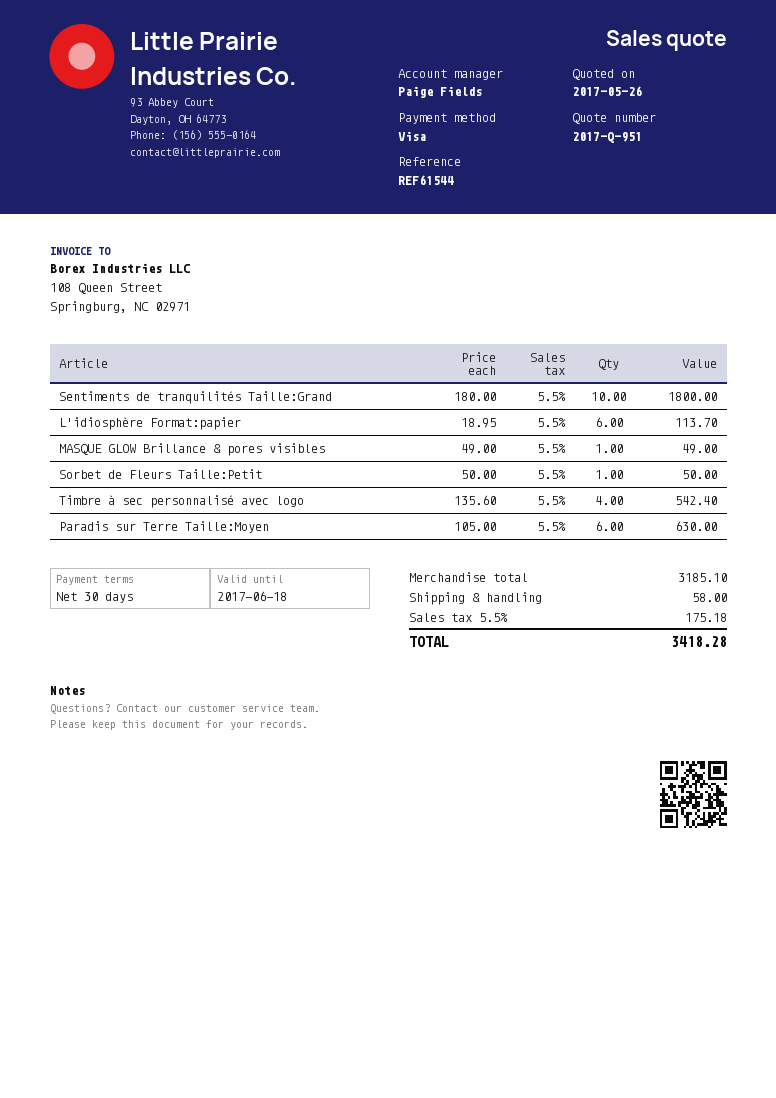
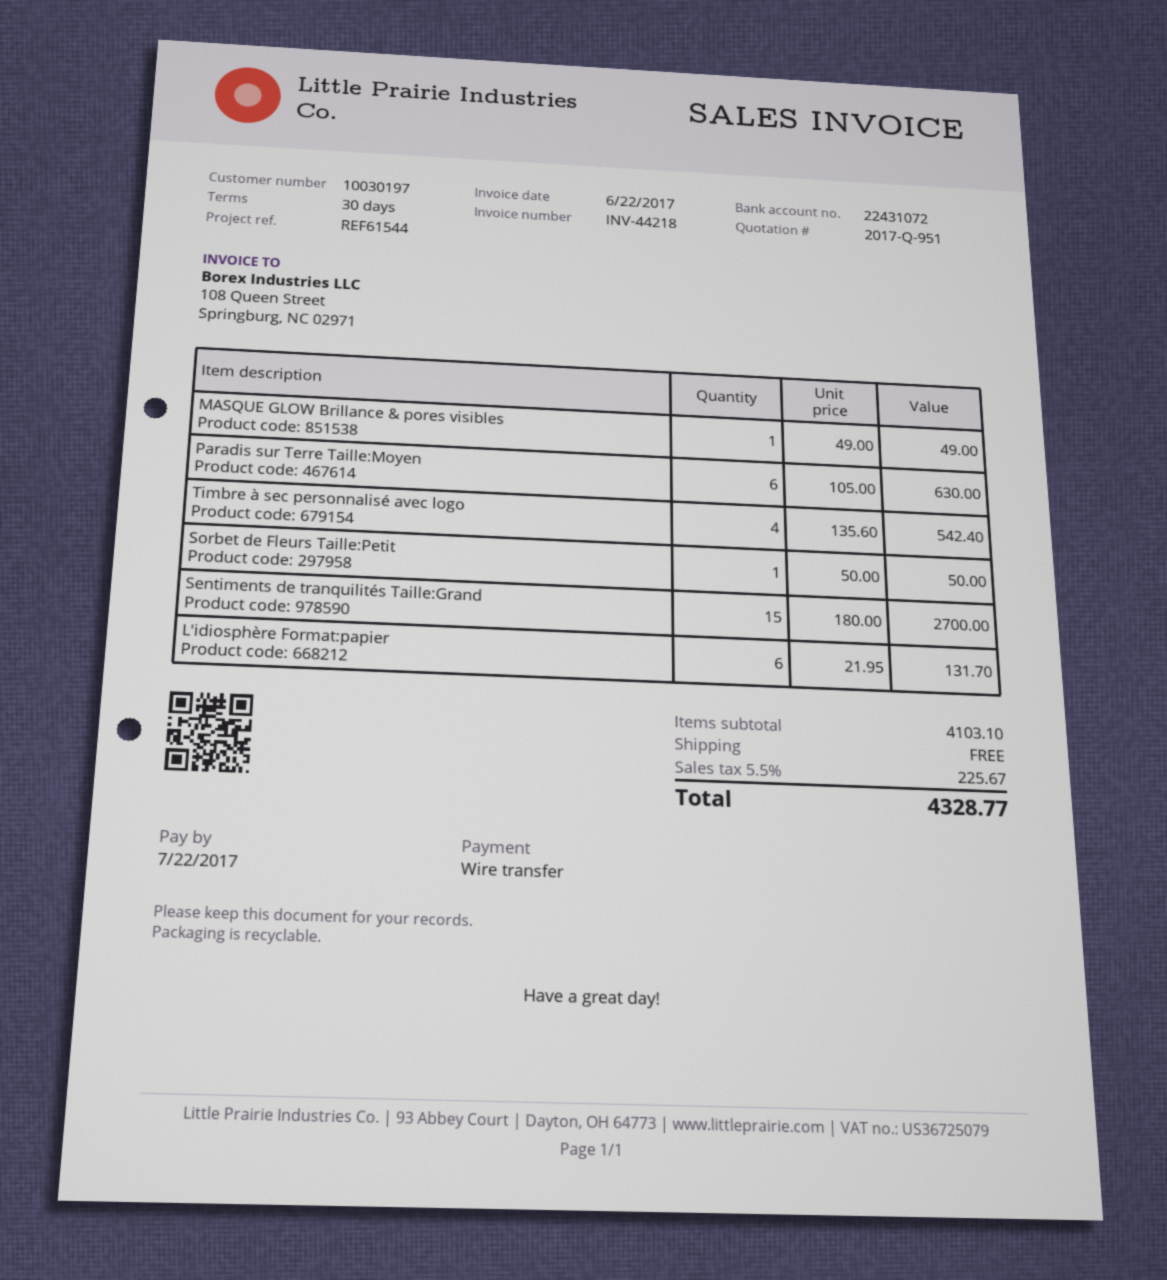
payment method: Visa -> bank transfer
Sentiments de tranquilités Taille:Grand: 10 x 180.00 = 1800.00 -> 15 x 180.00 = 2700.00
L'idiosphère Format:papier: 6 x 18.95 = 113.70 -> 6 x 21.95 = 131.70
subtotal: 3185.10 -> 4103.10
shipping: 58.00 -> 0.00
tax: 5.5% = 175.18 -> 5.5% = 225.67
total: 3418.28 -> 4328.77

